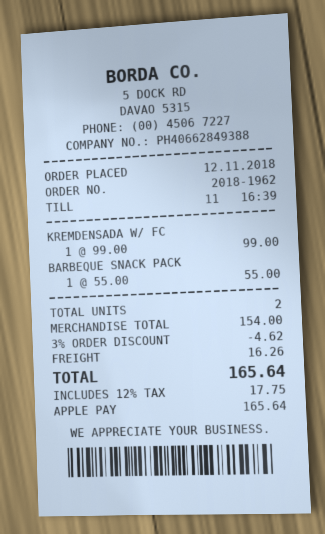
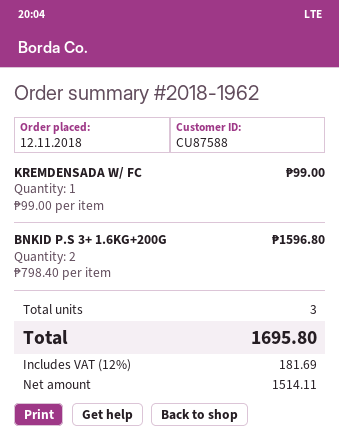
BARBEQUE SNACK PACK: 1 x 55.00 = 55.00 -> none
BNKID P.S 3+ 1.6KG+200G: none -> 2 x 798.40 = 1596.80
total quantity: 2 -> 3
discount: 3% = 4.62 -> none
shipping: 16.26 -> none
tax: 12% = 17.75 -> 12% = 181.69
total: 165.64 -> 1695.80

